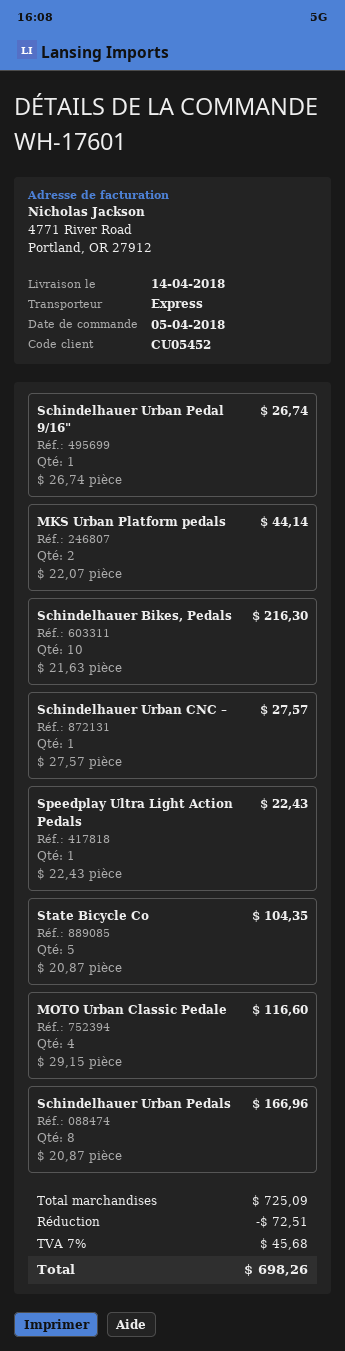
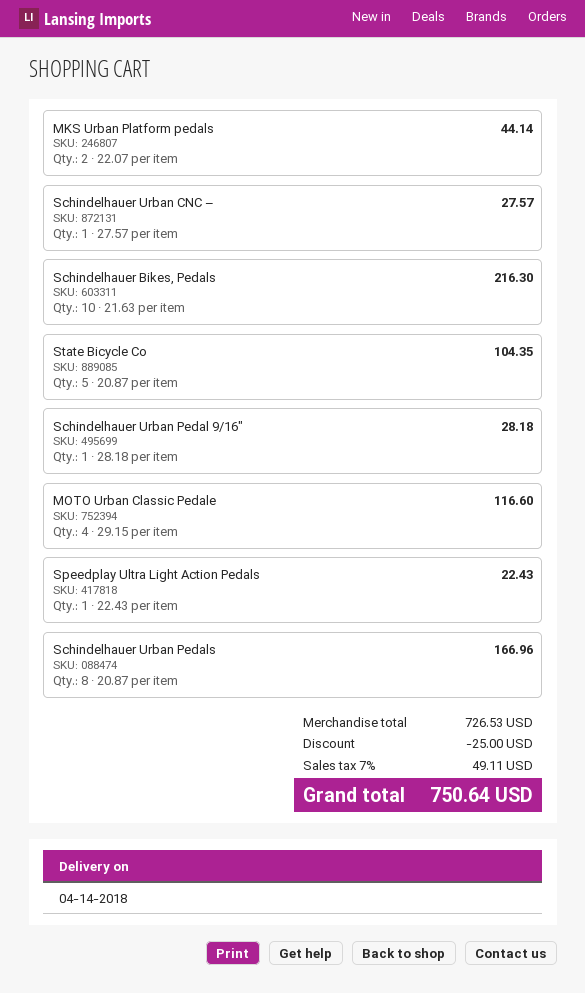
Schindelhauer Urban Pedal 9/16": 1 x 26.74 = 26.74 -> 1 x 28.18 = 28.18
subtotal: 725.09 -> 726.53
discount: 72.51 -> 25.00
tax: 7% = 45.68 -> 7% = 49.11
total: 698.26 -> 750.64

